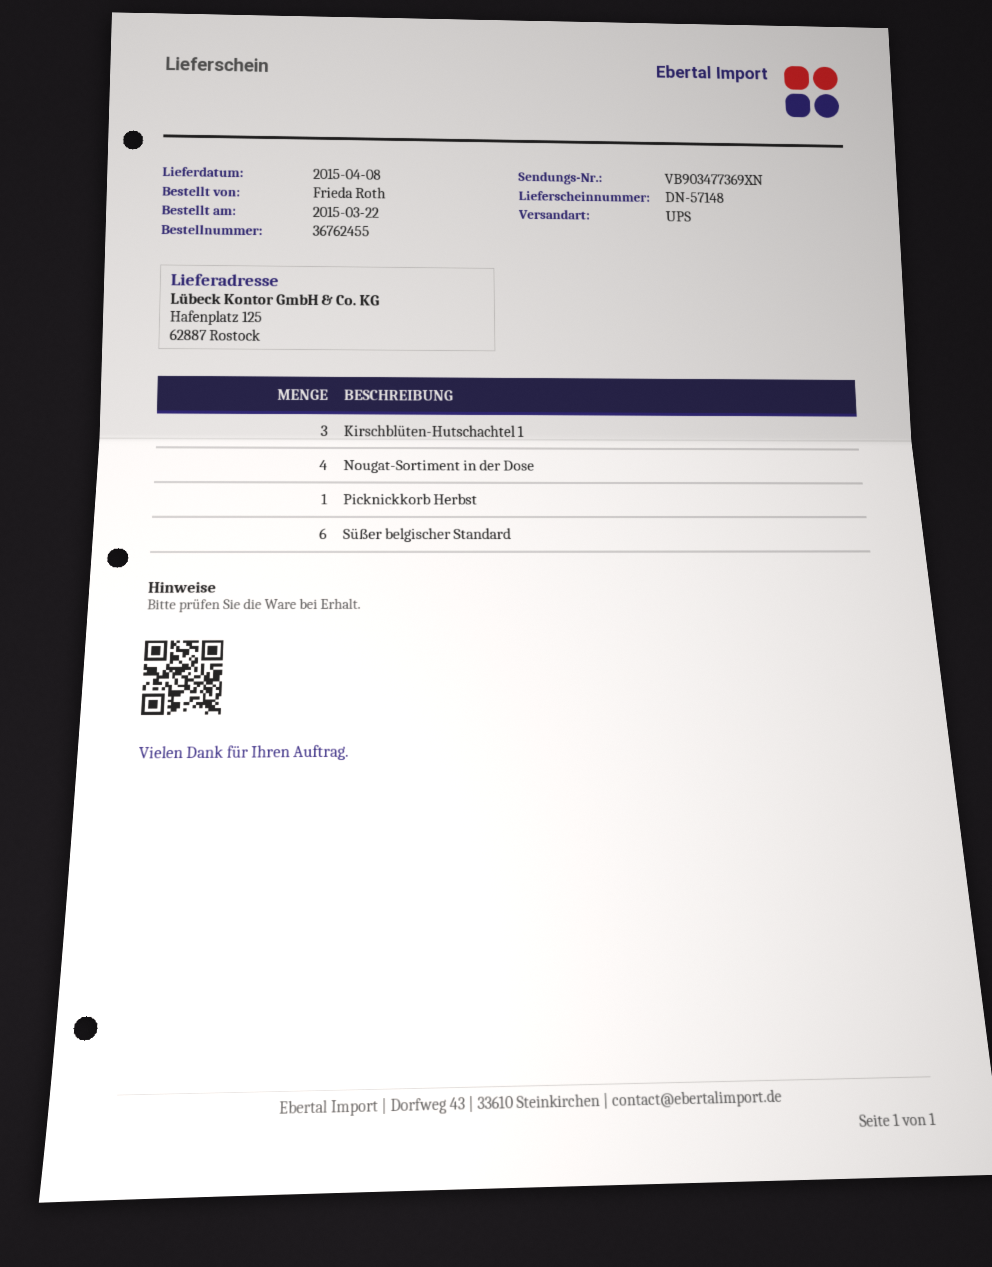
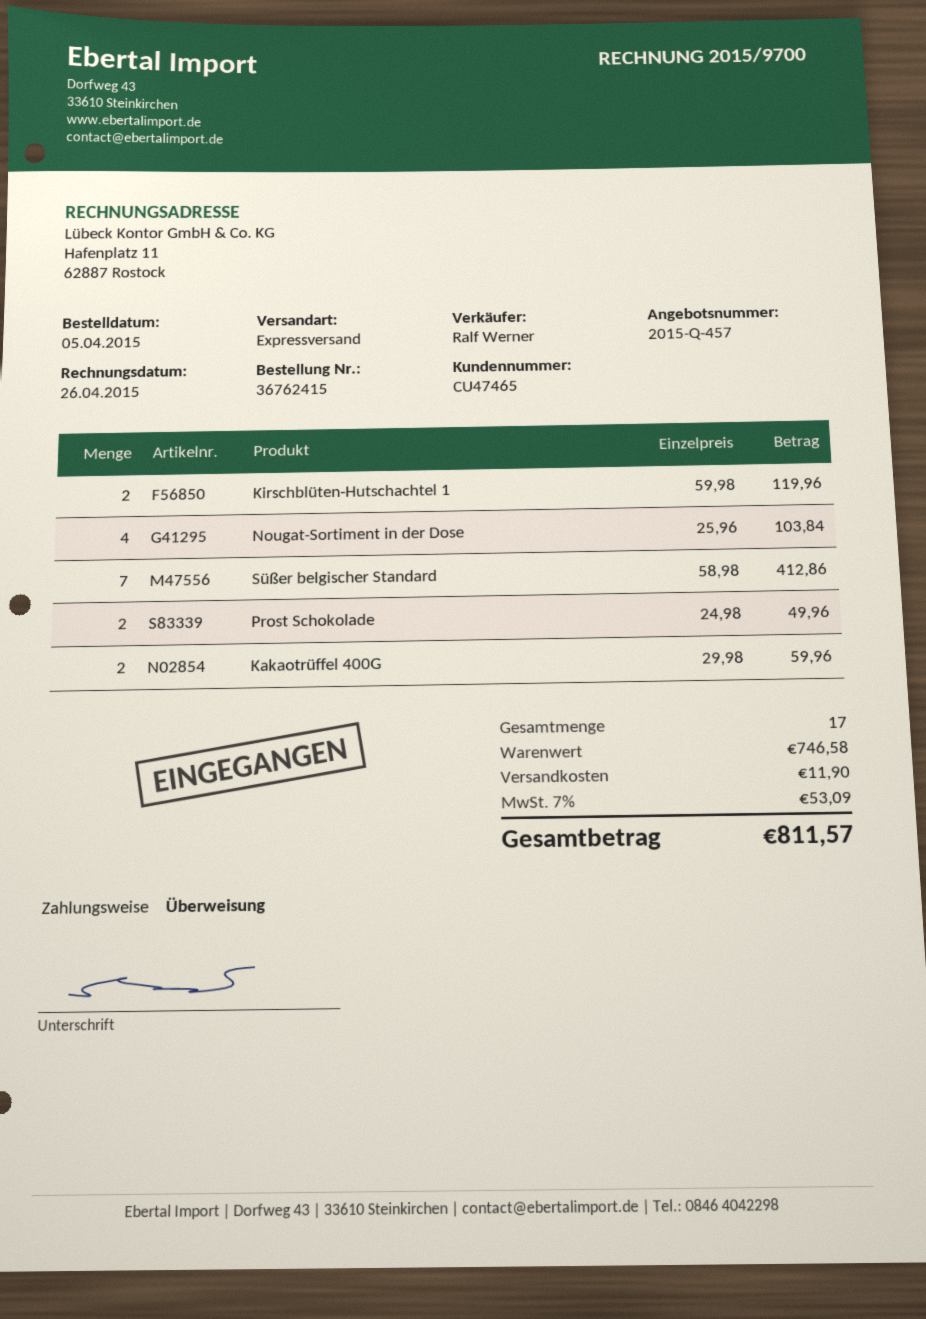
order number: 36762455 -> 36762415
order date: 2015-03-22 -> 2015-04-05
shipping method: UPS -> express
Kirschblüten-Hutschachtel 1: 3 -> 2
Picknickkorb Herbst: 1 -> none
Süßer belgischer Standard: 6 -> 7
Prost Schokolade: none -> 2
Kakaotrüffel 400G: none -> 2

